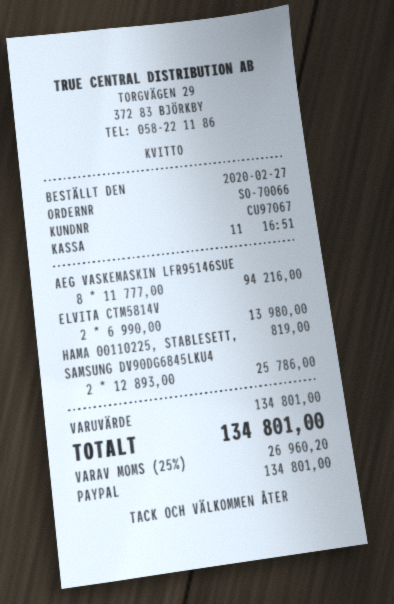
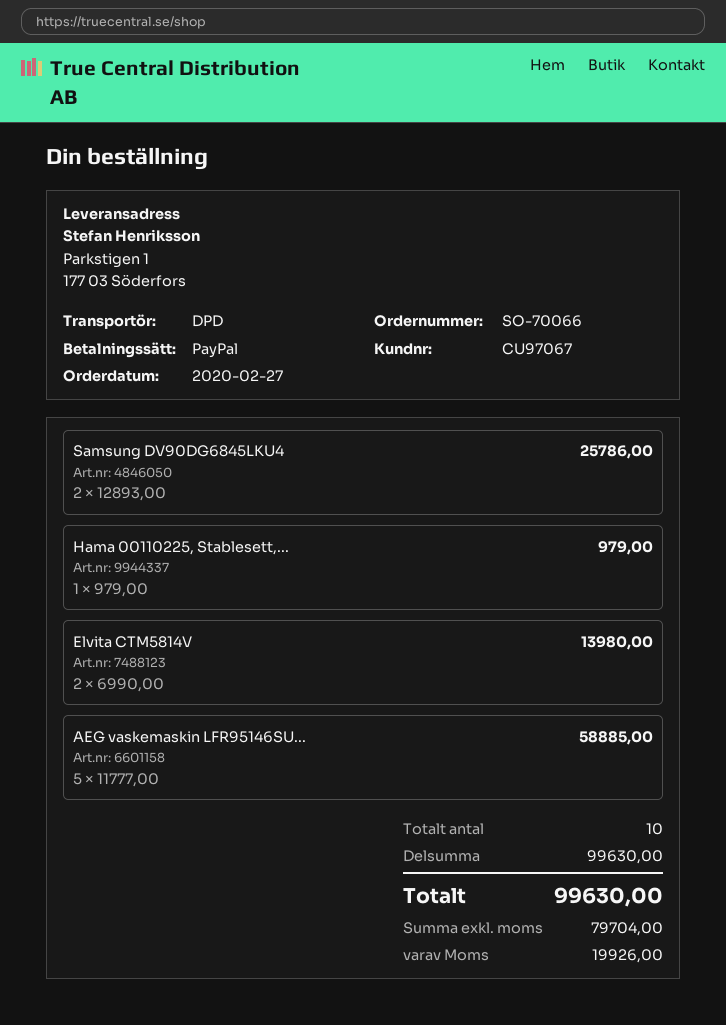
AEG VASKEMASKIN LFR95146SUE: 8 x 11777.00 = 94216.00 -> 5 x 11777.00 = 58885.00
HAMA 00110225, STABLESETT,: 1 x 819.00 = 819.00 -> 1 x 979.00 = 979.00
subtotal: 134801.00 -> 99630.00
tax: 26960.20 -> 19926.00
total: 134801.00 -> 99630.00

